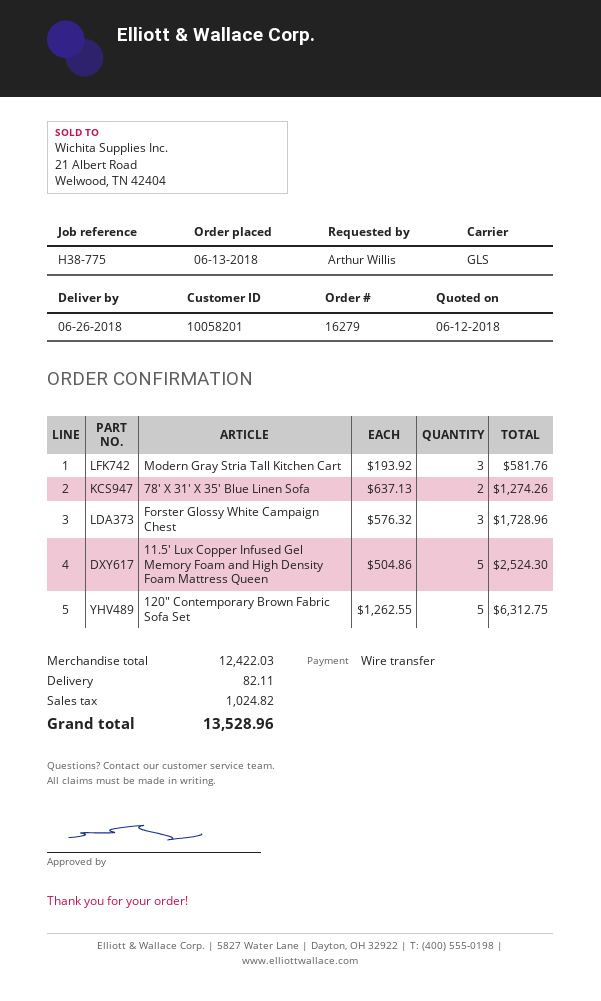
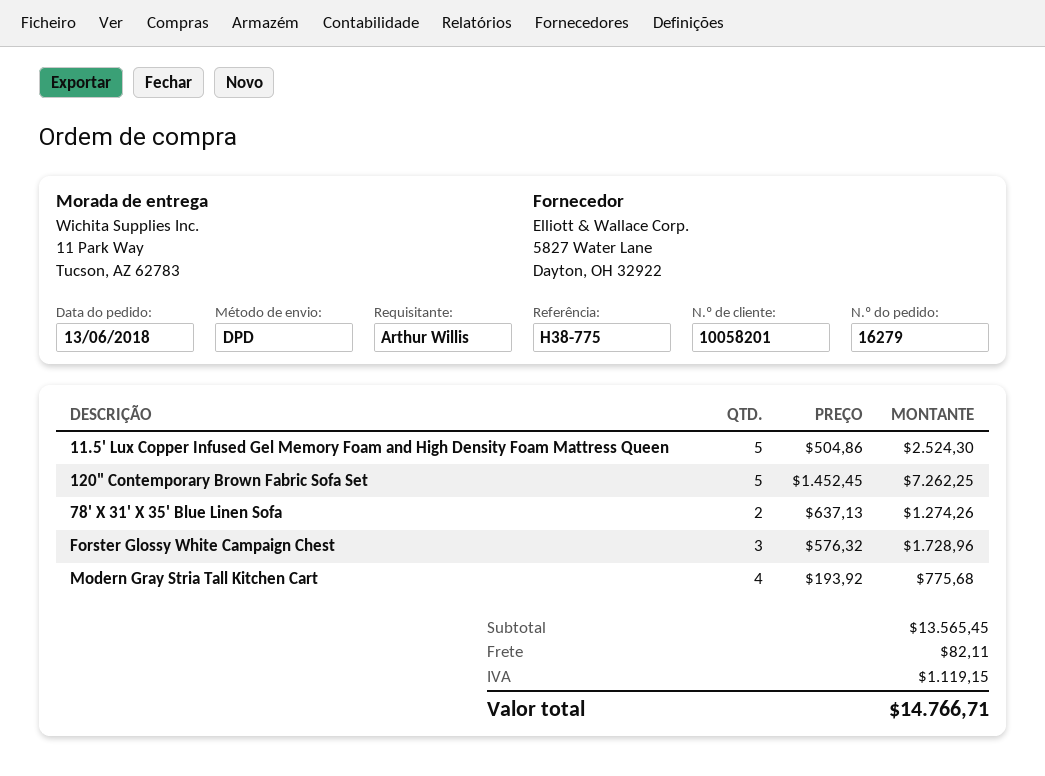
shipping method: GLS -> DPD
Modern Gray Stria Tall Kitchen Cart: 3 x 193.92 = 581.76 -> 4 x 193.92 = 775.68
120" Contemporary Brown Fabric Sofa Set: 5 x 1262.55 = 6312.75 -> 5 x 1452.45 = 7262.25
subtotal: 12422.03 -> 13565.45
tax: 1024.82 -> 1119.15
total: 13528.96 -> 14766.71

